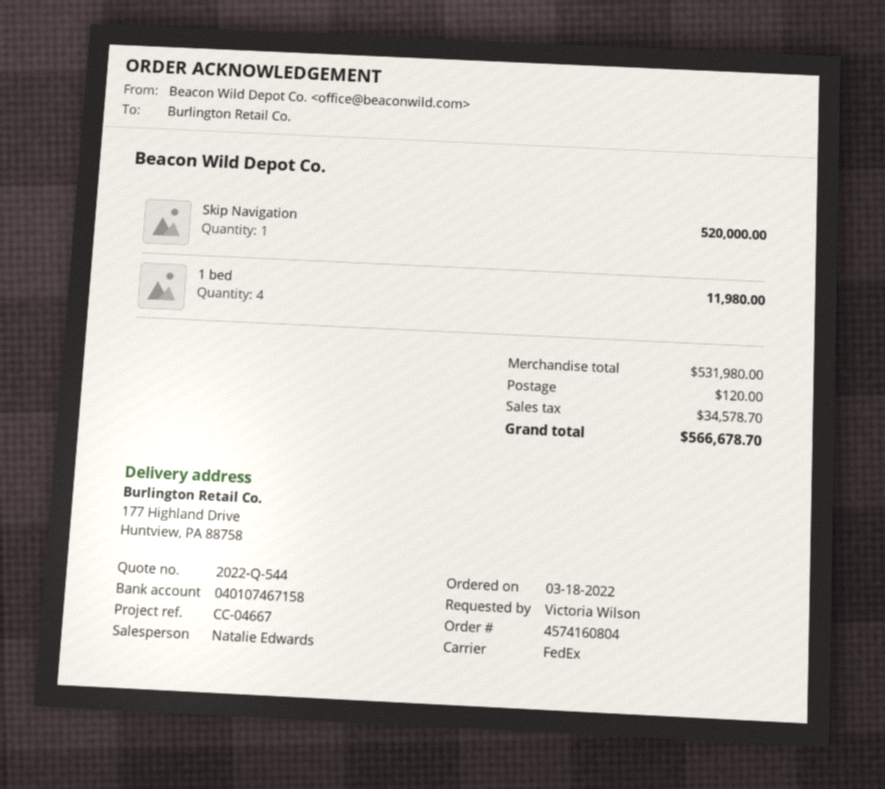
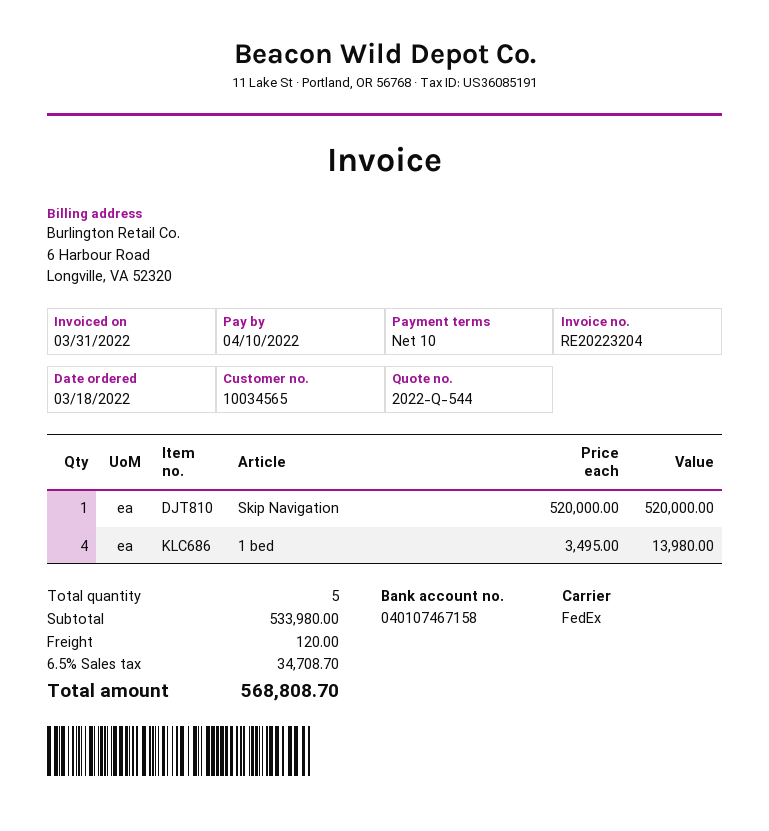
1 bed: 4 for 11980.00 -> 4 for 13980.00
subtotal: 531980.00 -> 533980.00
tax: 34578.70 -> 34708.70
total: 566678.70 -> 568808.70

